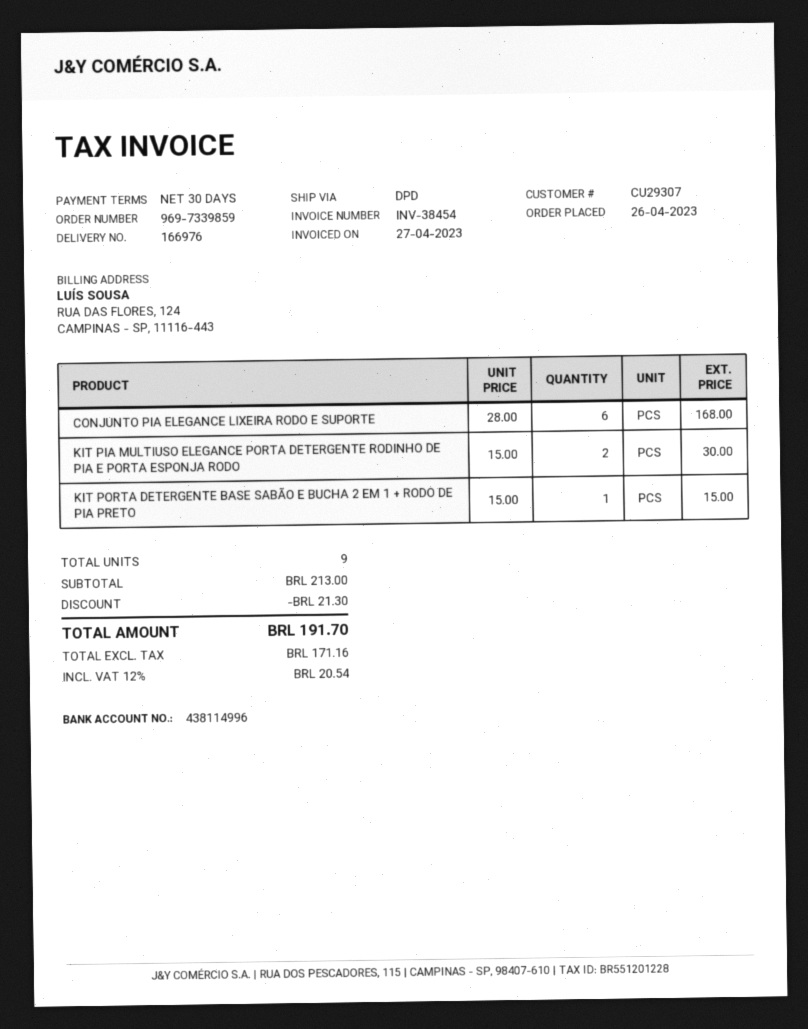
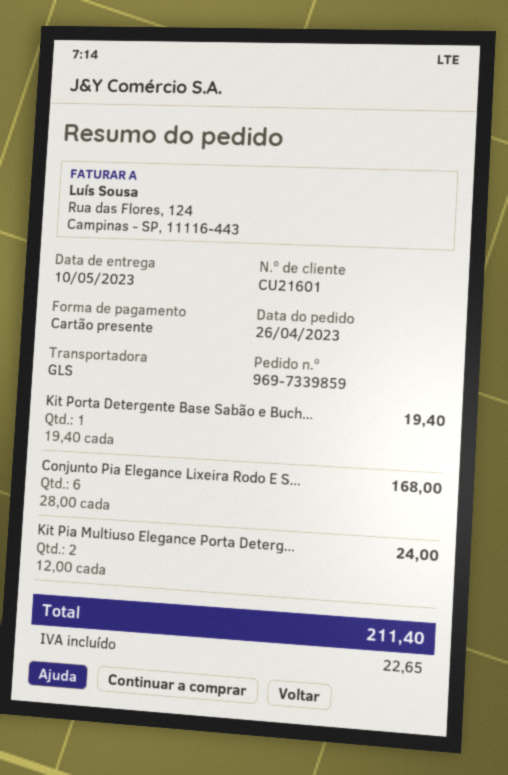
customer number: CU29307 -> CU21601
shipping method: DPD -> GLS
KIT PIA MULTIUSO ELEGANCE PORTA DETERGENTE RODINHO DE PIA E PORTA ESPONJA RODO: 2 x 15.00 = 30.00 -> 2 x 12.00 = 24.00
KIT PORTA DETERGENTE BASE SABÃO E BUCHA 2 EM 1 + RODO DE PIA PRETO: 1 x 15.00 = 15.00 -> 1 x 19.40 = 19.40
discount: 21.30 -> none
tax: 20.54 -> 22.65
total: 191.70 -> 211.40

